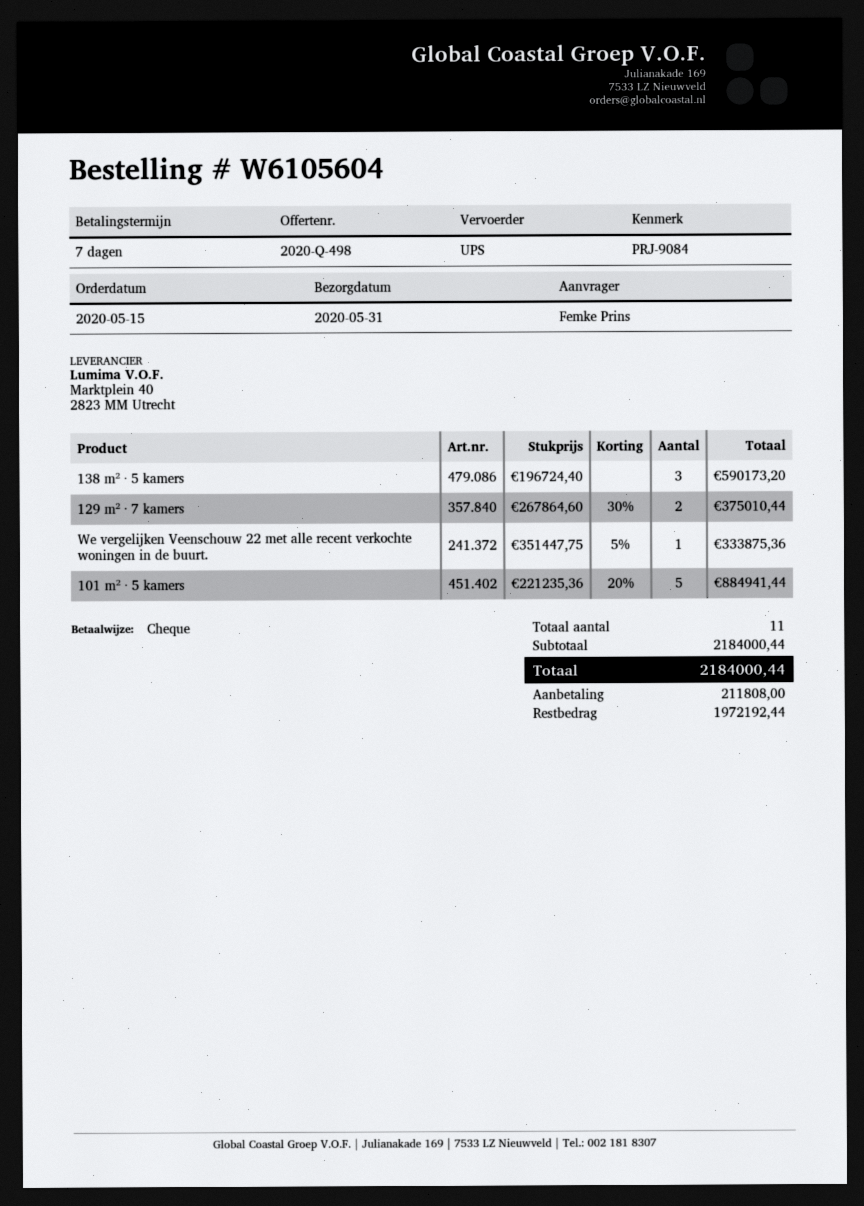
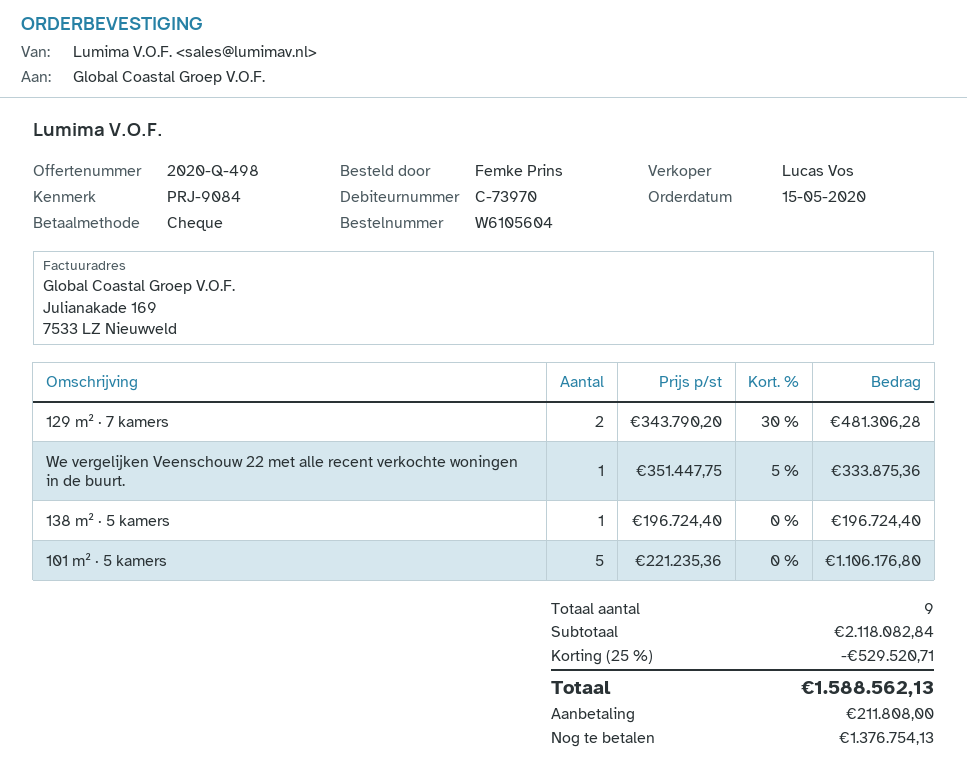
138 m² · 5 kamers: 3 x 196724.40 = 590173.20 -> 1 x 196724.40 = 196724.40
129 m² · 7 kamers: 2 x 267864.60 - 30% = 375010.44 -> 2 x 343790.20 - 30% = 481306.28
101 m² · 5 kamers: 5 x 221235.36 - 20% = 884941.44 -> 5 x 221235.36 = 1106176.80
total quantity: 11 -> 9
subtotal: 2184000.44 -> 2118082.84
discount: none -> 25% = 529520.71
total: 2184000.44 -> 1588562.13
balance: 1972192.44 -> 1376754.13

